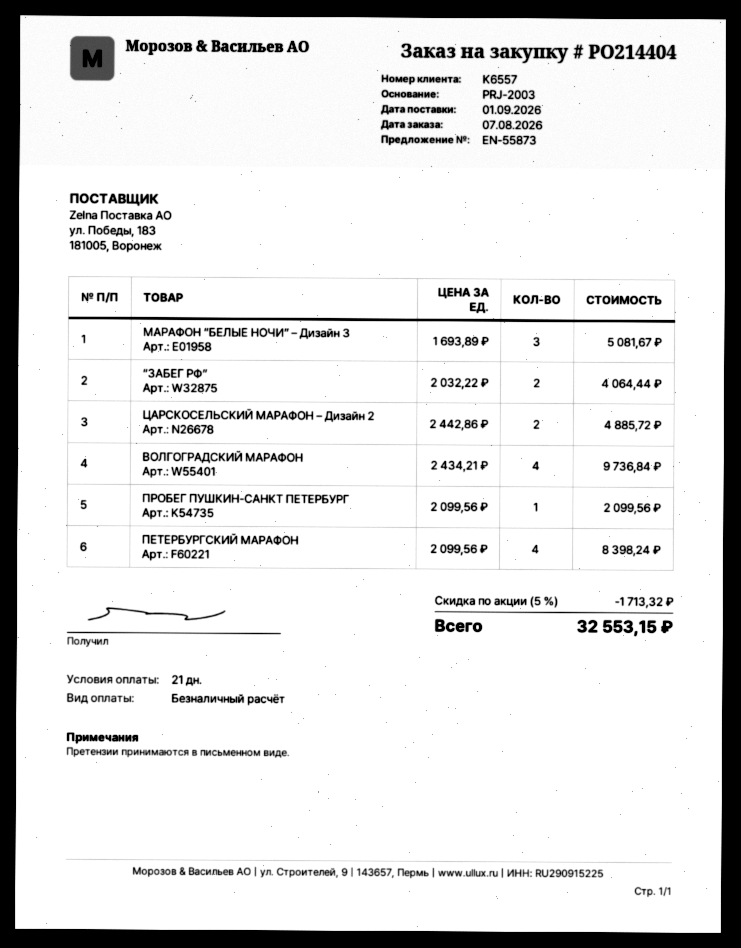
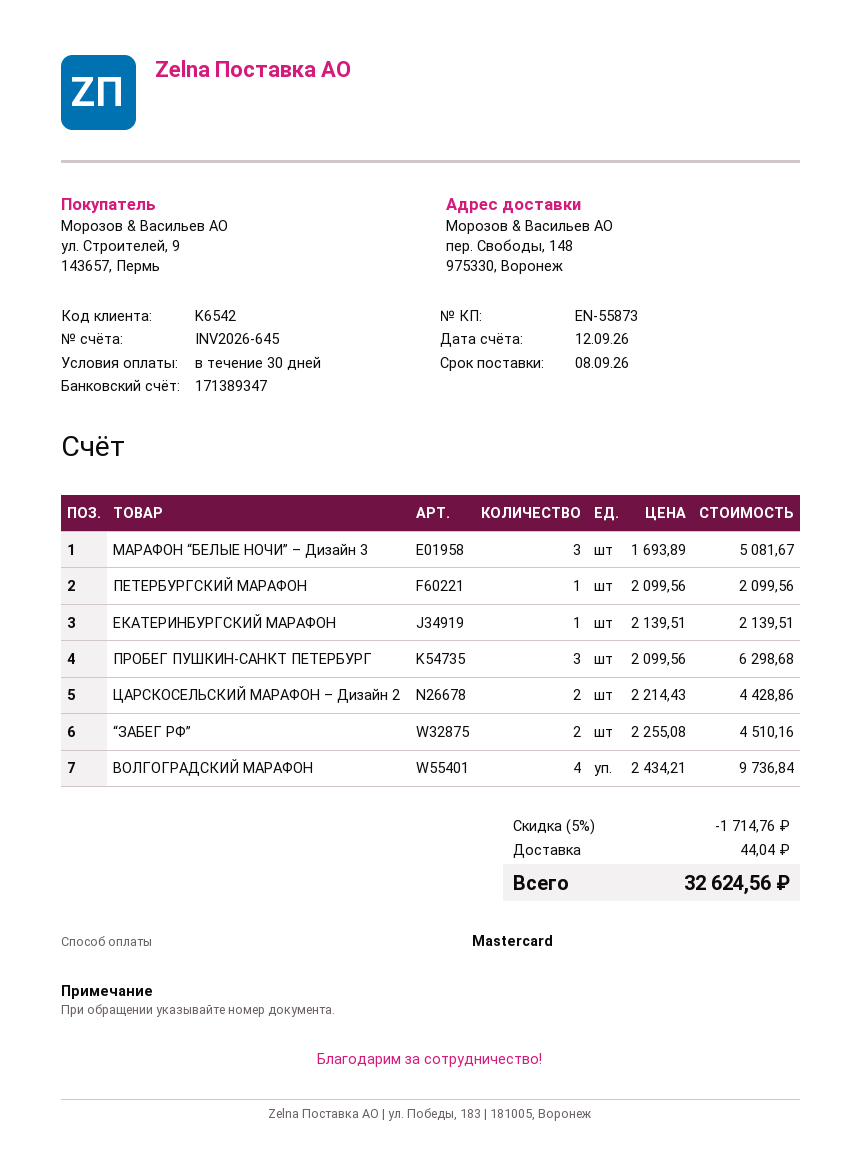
delivery date: 2026-09-01 -> 2026-09-08
payment terms: 21 days -> 30 days
customer number: K6557 -> K6542
payment method: bank transfer -> Mastercard
“ЗАБЕГ РФ”: 2 x 2032.22 = 4064.44 -> 2 x 2255.08 = 4510.16
ЦАРСКОСЕЛЬСКИЙ МАРАФОН – Дизайн 2: 2 x 2442.86 = 4885.72 -> 2 x 2214.43 = 4428.86
ПРОБЕГ ПУШКИН-САНКТ ПЕТЕРБУРГ: 1 x 2099.56 = 2099.56 -> 3 x 2099.56 = 6298.68
ПЕТЕРБУРГСКИЙ МАРАФОН: 4 x 2099.56 = 8398.24 -> 1 x 2099.56 = 2099.56
ЕКАТЕРИНБУРГСКИЙ МАРАФОН: none -> 1 x 2139.51 = 2139.51
discount: 5% = 1713.32 -> 5% = 1714.76
shipping: none -> 44.04
total: 32553.15 -> 32624.56

